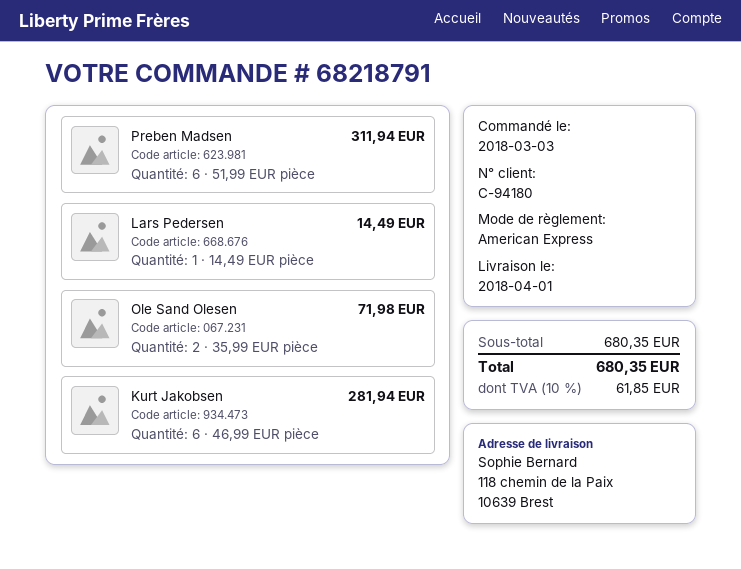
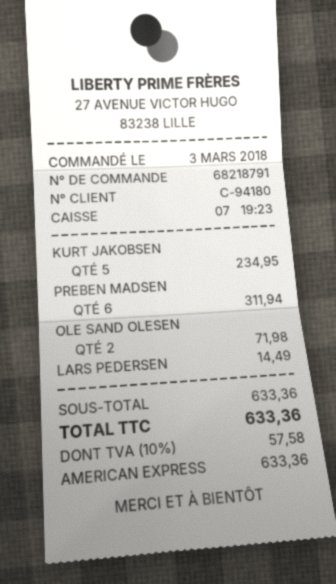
Kurt Jakobsen: 6 for 281.94 -> 5 for 234.95
subtotal: 680.35 -> 633.36
tax: 10% = 61.85 -> 10% = 57.58
total: 680.35 -> 633.36

